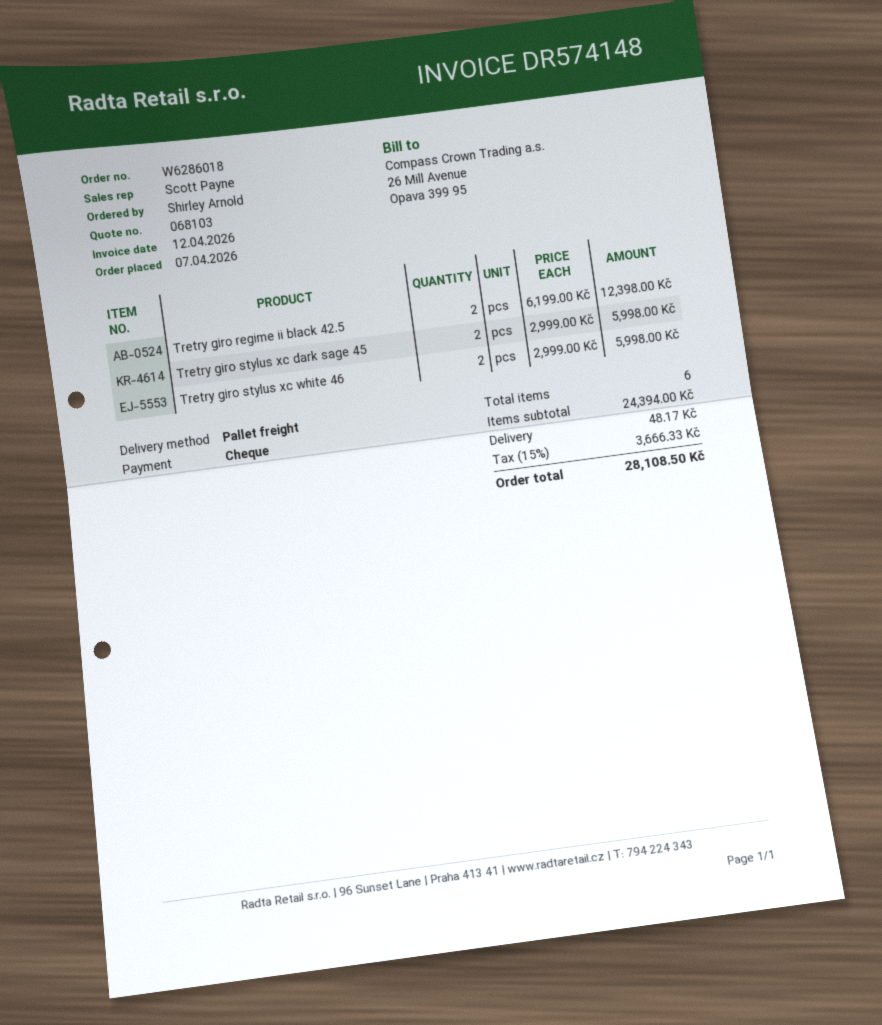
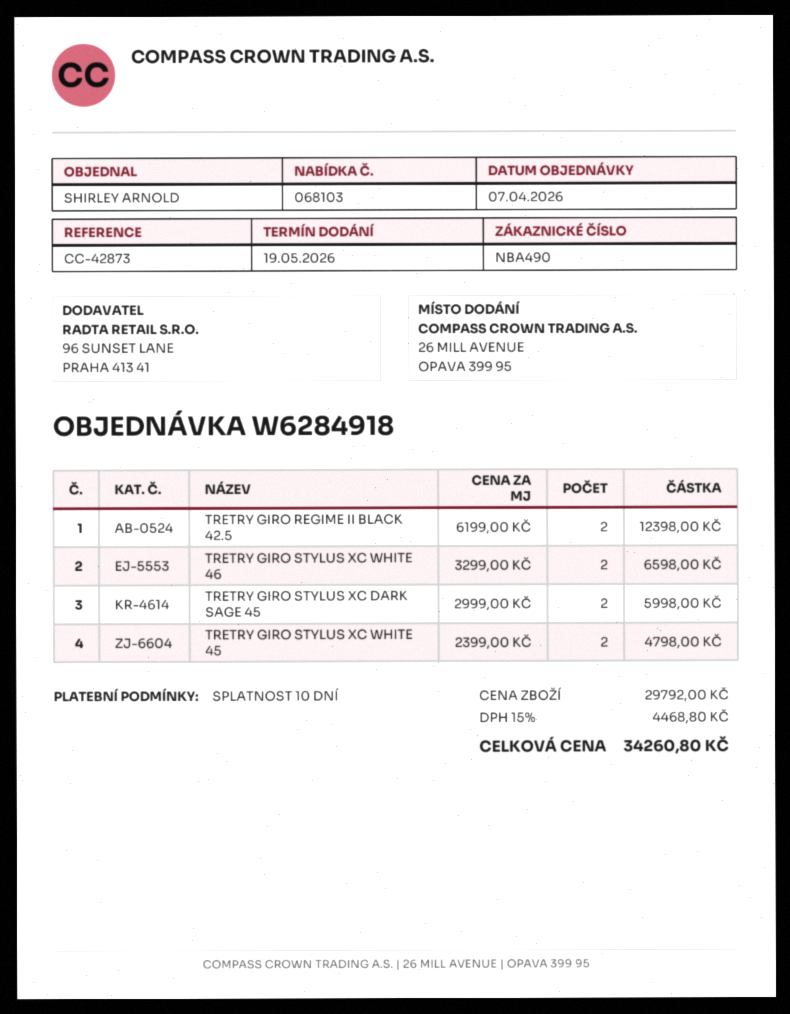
order number: W6286018 -> W6284918
Tretry giro stylus xc white 46: 2 x 2999.00 = 5998.00 -> 2 x 3299.00 = 6598.00
TRETRY GIRO STYLUS XC WHITE 45: none -> 2 x 2399.00 = 4798.00
subtotal: 24394.00 -> 29792.00
shipping: 48.17 -> none
tax: 15% = 3666.33 -> 15% = 4468.80
total: 28108.50 -> 34260.80

